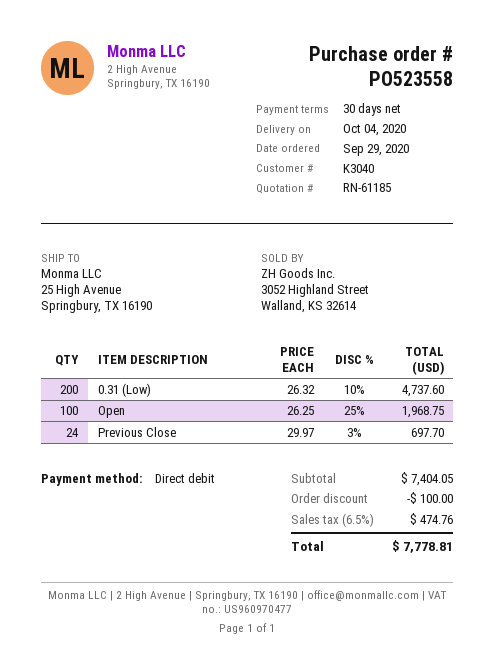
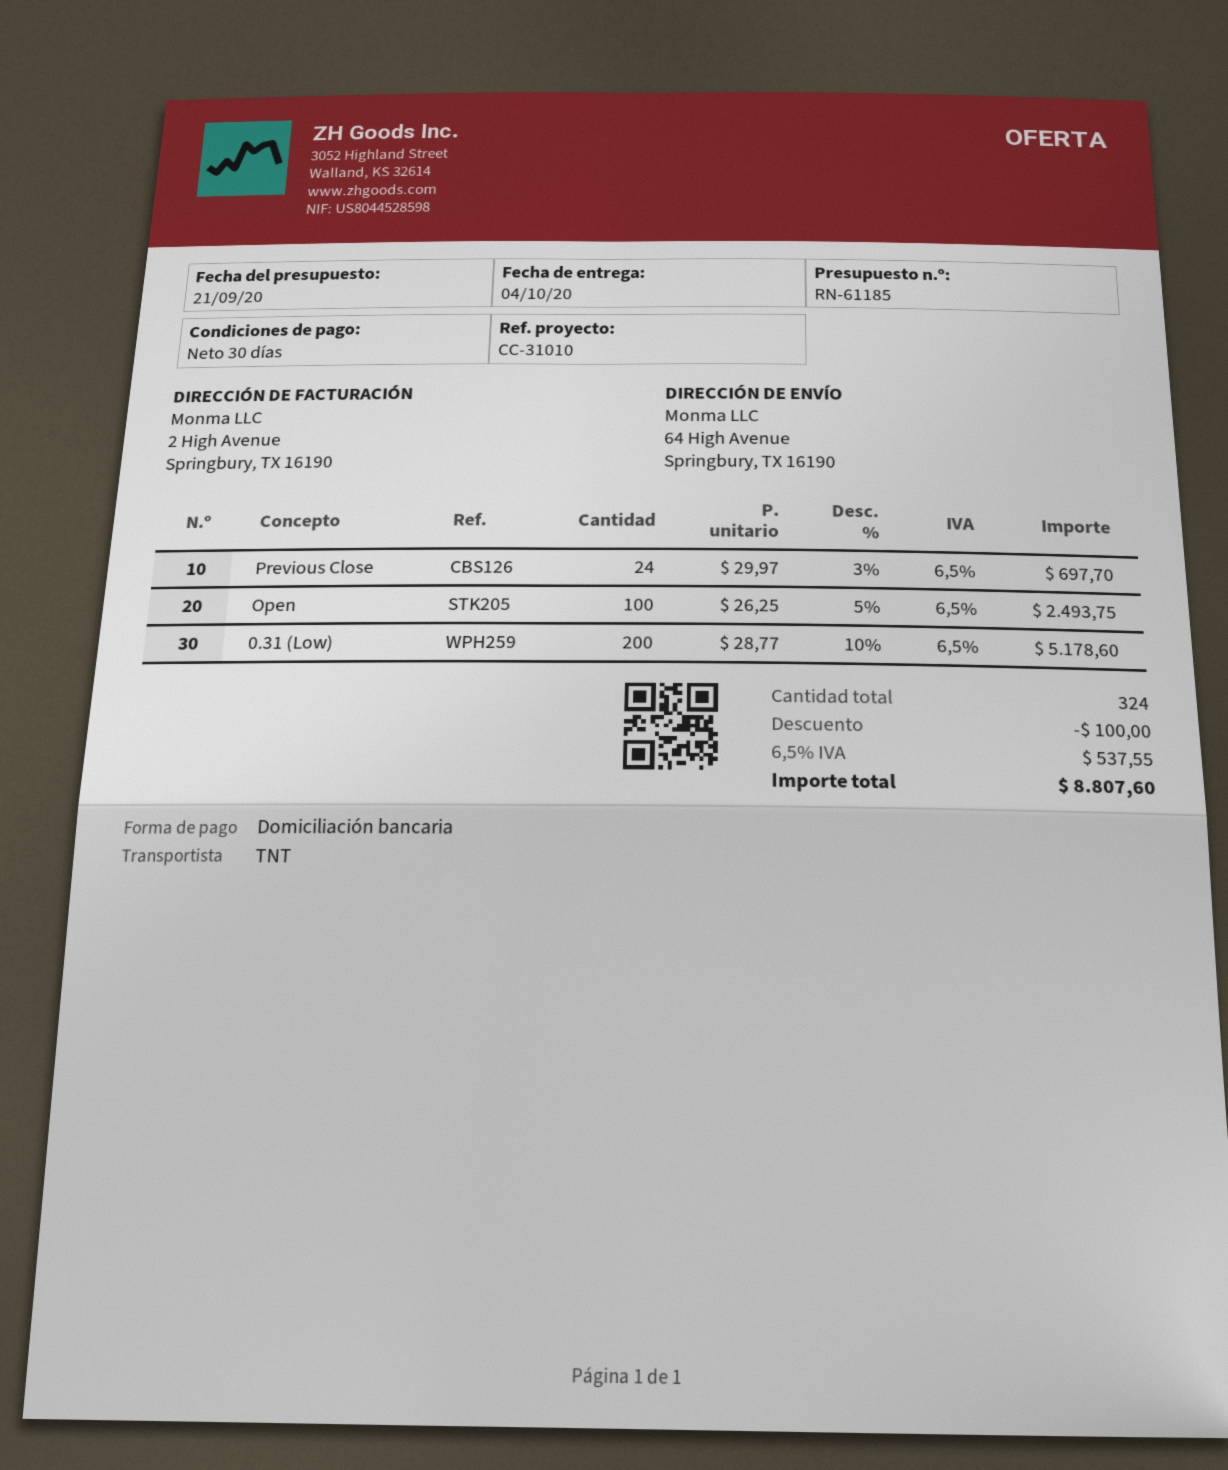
ship to: 25 High Avenue, Springbury, TX 16190 -> 64 High Avenue, Springbury, TX 16190
0.31 (Low): 200 x 26.32 - 10% = 4737.60 -> 200 x 28.77 - 10% = 5178.60
Open: 100 x 26.25 - 25% = 1968.75 -> 100 x 26.25 - 5% = 2493.75
tax: 6.5% = 474.76 -> 6.5% = 537.55
total: 7778.81 -> 8807.60

